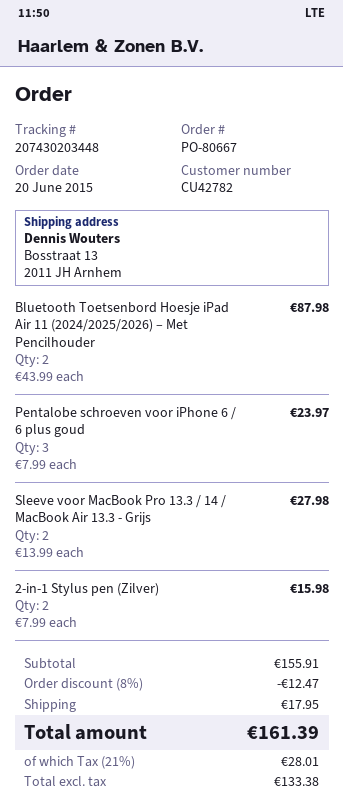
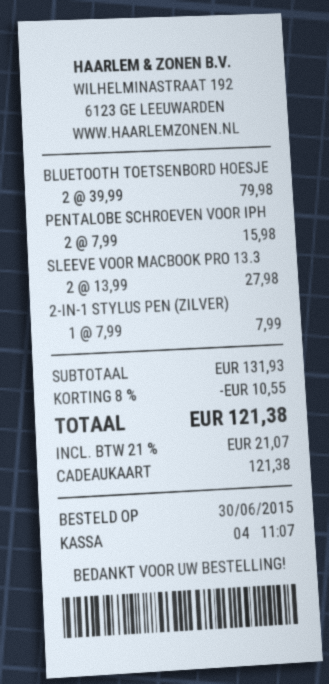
order date: 2015-06-20 -> 2015-06-30
Bluetooth Toetsenbord Hoesje iPad Air 11 (2024/2025/2026) – Met Pencilhouder: 2 x 43.99 = 87.98 -> 2 x 39.99 = 79.98
Pentalobe schroeven voor iPhone 6 / 6 plus goud: 3 x 7.99 = 23.97 -> 2 x 7.99 = 15.98
2-in-1 Stylus pen (Zilver): 2 x 7.99 = 15.98 -> 1 x 7.99 = 7.99
subtotal: 155.91 -> 131.93
discount: 8% = 12.47 -> 8% = 10.55
shipping: 17.95 -> none
tax: 21% = 28.01 -> 21% = 21.07
total: 161.39 -> 121.38

